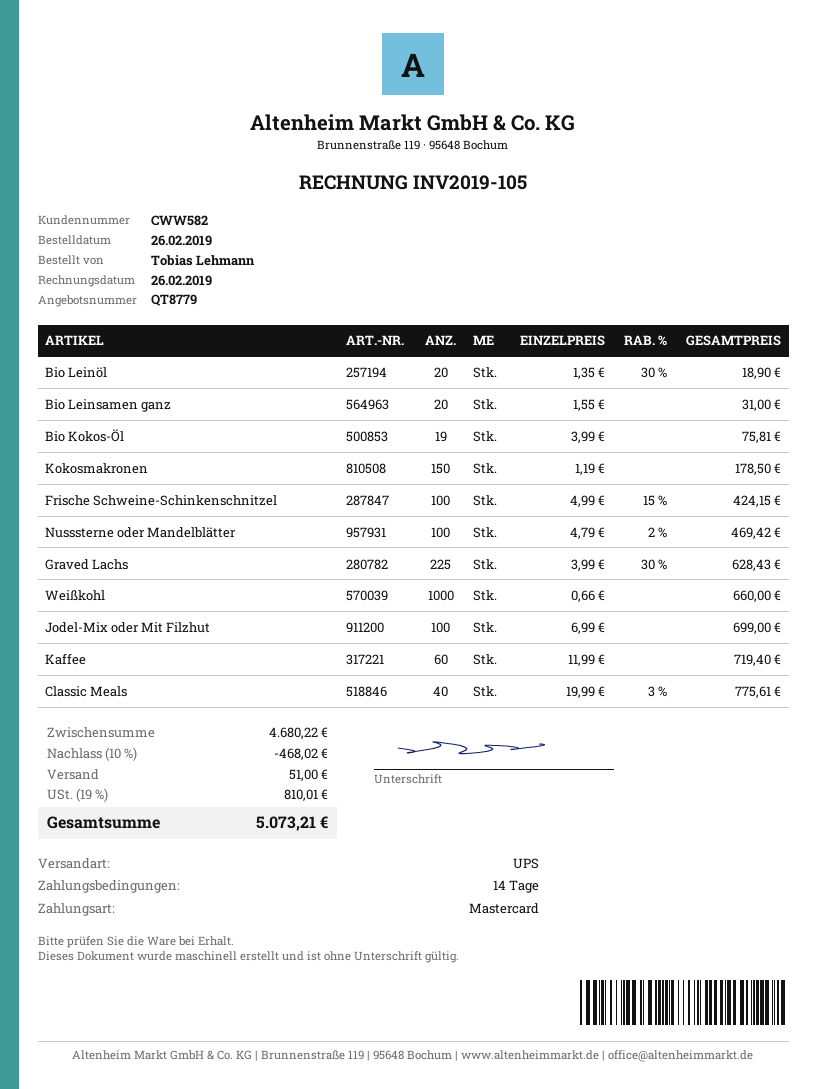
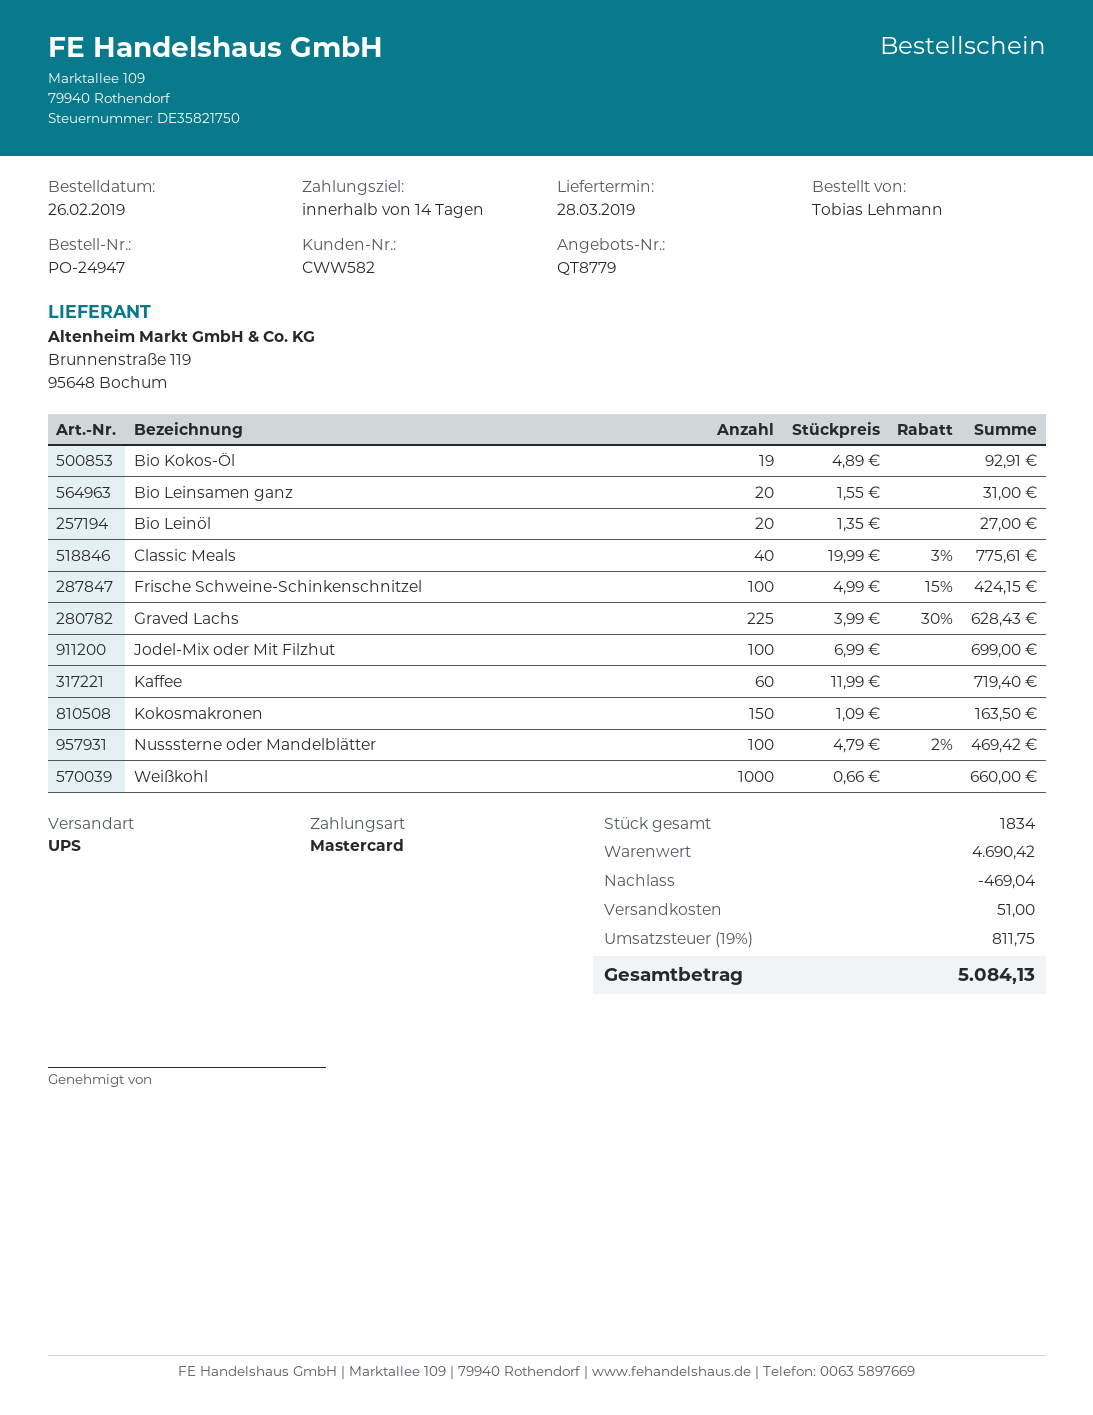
Bio Leinöl: 20 x 1.35 - 30% = 18.90 -> 20 x 1.35 = 27.00
Bio Kokos-Öl: 19 x 3.99 = 75.81 -> 19 x 4.89 = 92.91
Kokosmakronen: 150 x 1.19 = 178.50 -> 150 x 1.09 = 163.50
subtotal: 4680.22 -> 4690.42
discount: 468.02 -> 469.04
tax: 19% = 810.01 -> 19% = 811.75
total: 5073.21 -> 5084.13

